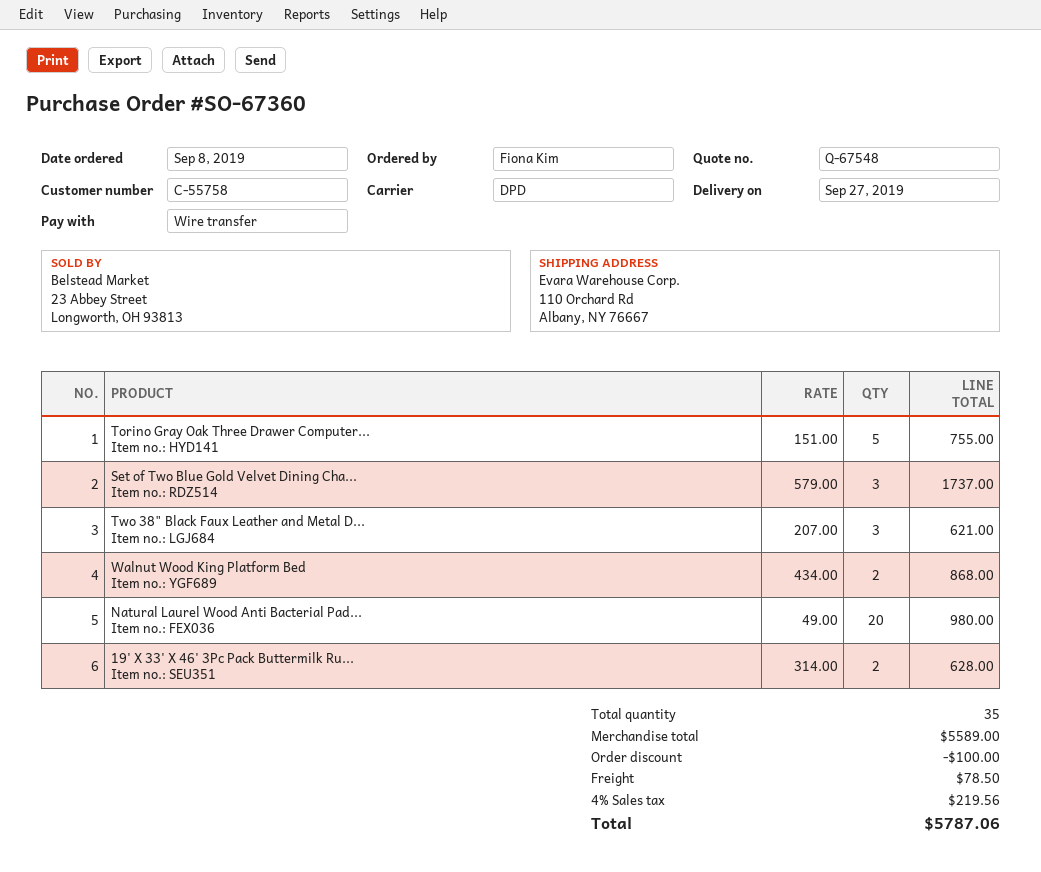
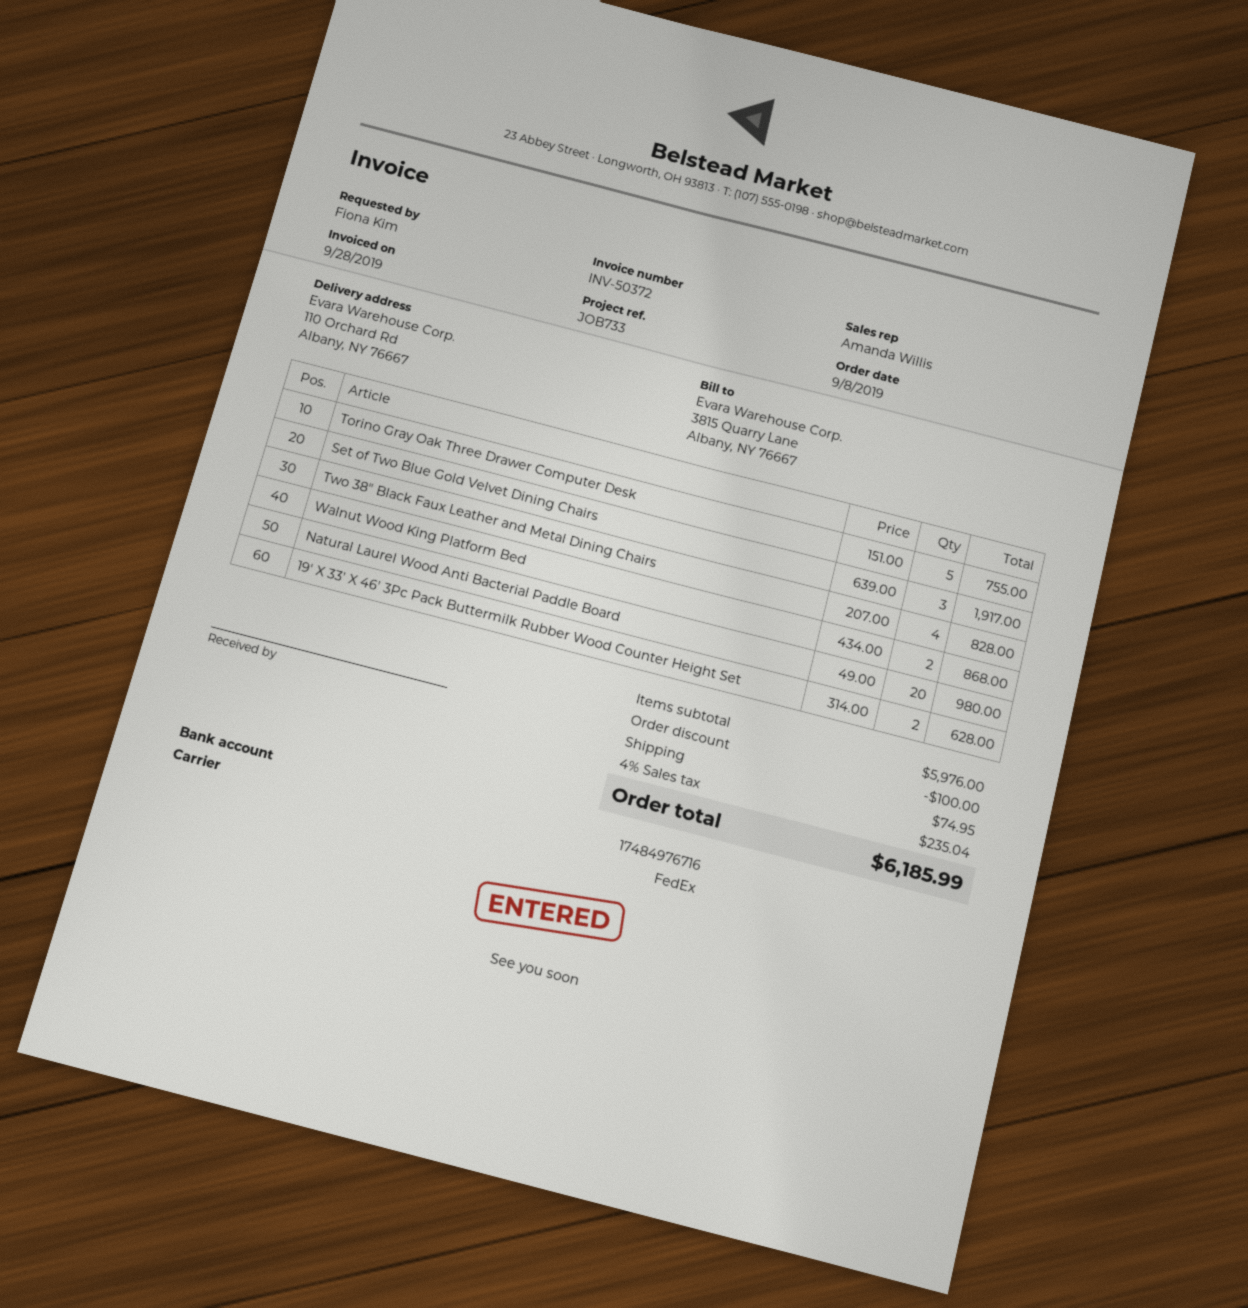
shipping method: DPD -> FedEx
Set of Two Blue Gold Velvet Dining Cha...: 3 x 579.00 = 1737.00 -> 3 x 639.00 = 1917.00
Two 38" Black Faux Leather and Metal D...: 3 x 207.00 = 621.00 -> 4 x 207.00 = 828.00
subtotal: 5589.00 -> 5976.00
shipping: 78.50 -> 74.95
tax: 4% = 219.56 -> 4% = 235.04
total: 5787.06 -> 6185.99

